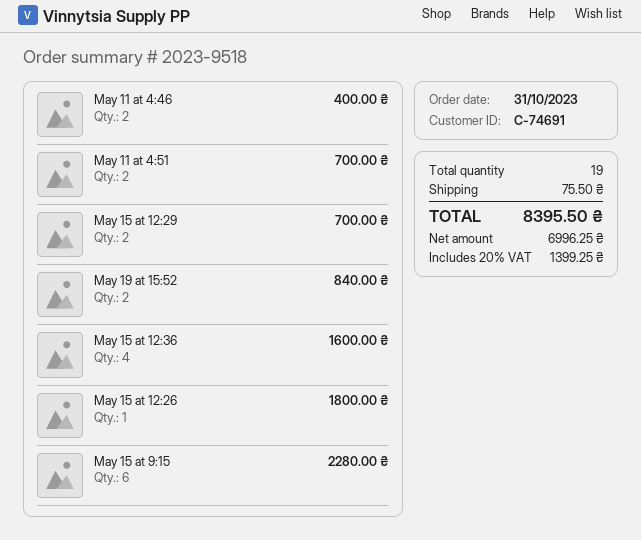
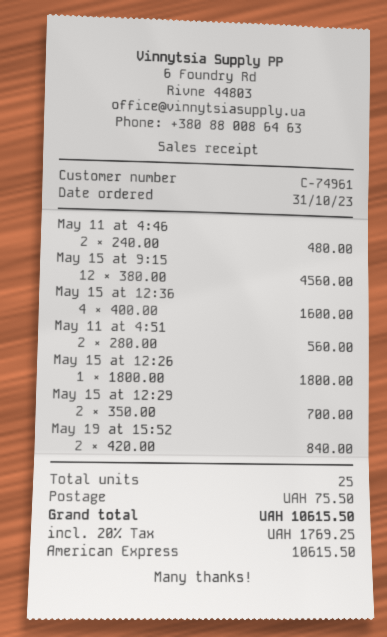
customer number: C-74691 -> C-74961
May 11 at 4:46: 2 for 400.00 -> 2 for 480.00
May 11 at 4:51: 2 for 700.00 -> 2 for 560.00
May 15 at 9:15: 6 for 2280.00 -> 12 for 4560.00
total quantity: 19 -> 25
tax: 20% = 1399.25 -> 20% = 1769.25
total: 8395.50 -> 10615.50

